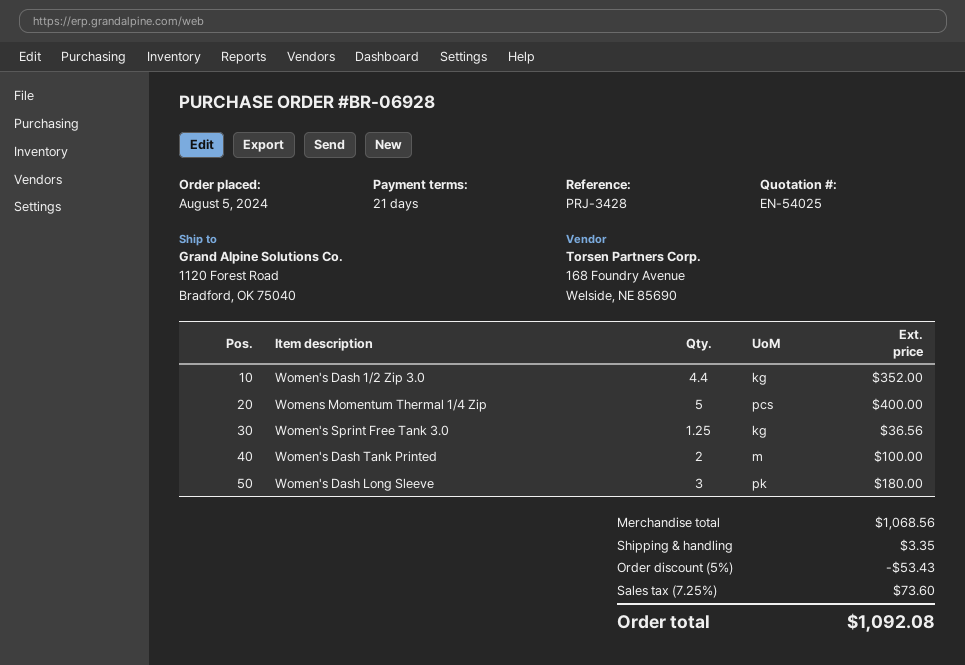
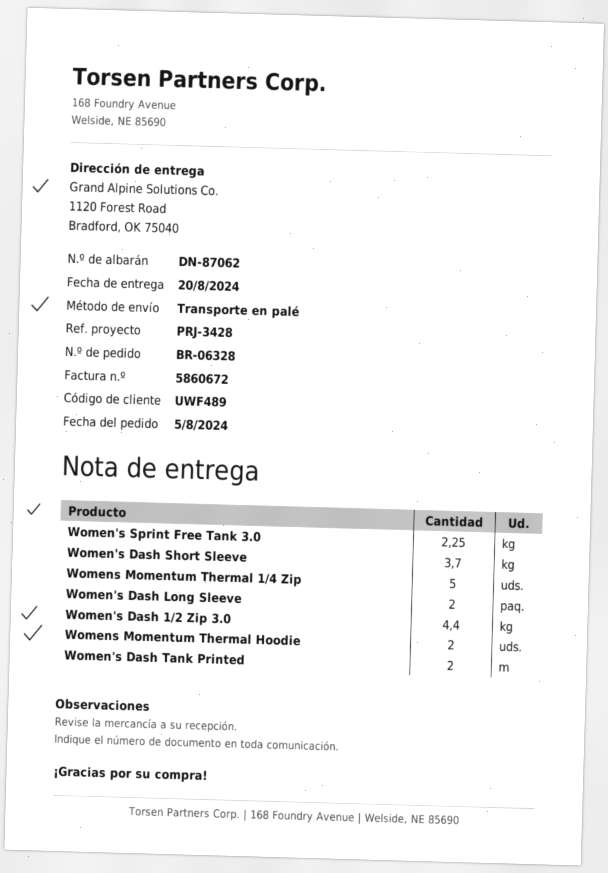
order number: BR-06928 -> BR-06328
Women's Sprint Free Tank 3.0: 1.25 -> 2.25
Women's Dash Long Sleeve: 3 -> 2
Women's Dash Short Sleeve: none -> 3.7
Womens Momentum Thermal Hoodie: none -> 2

